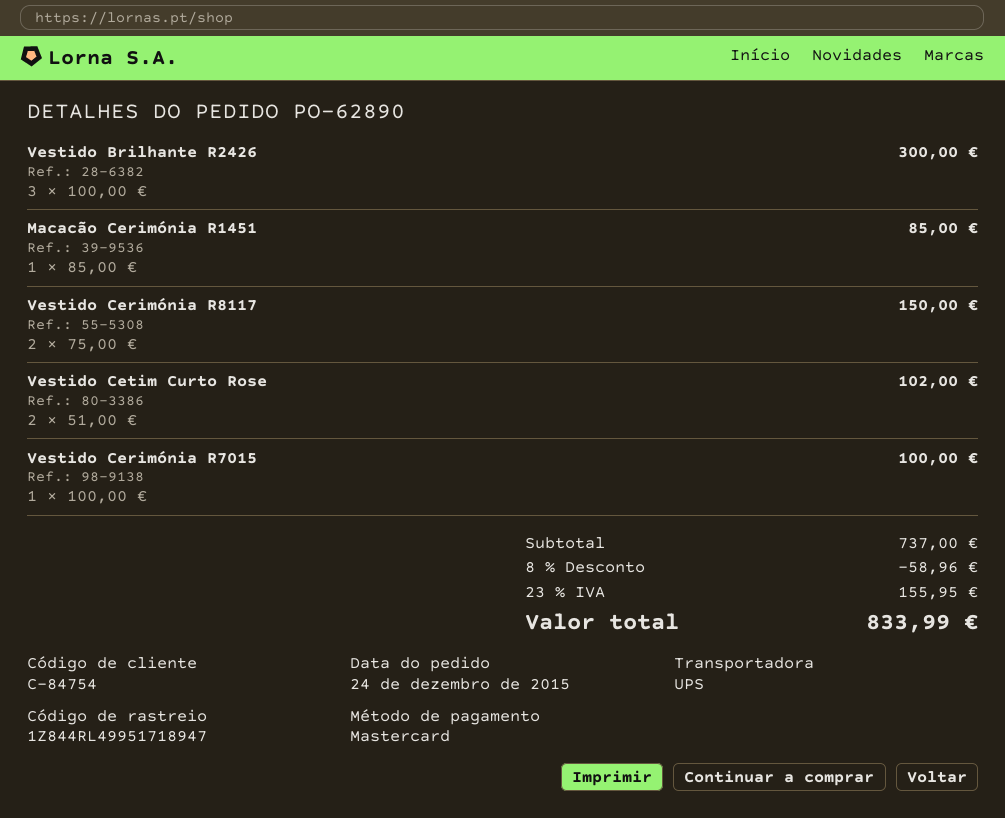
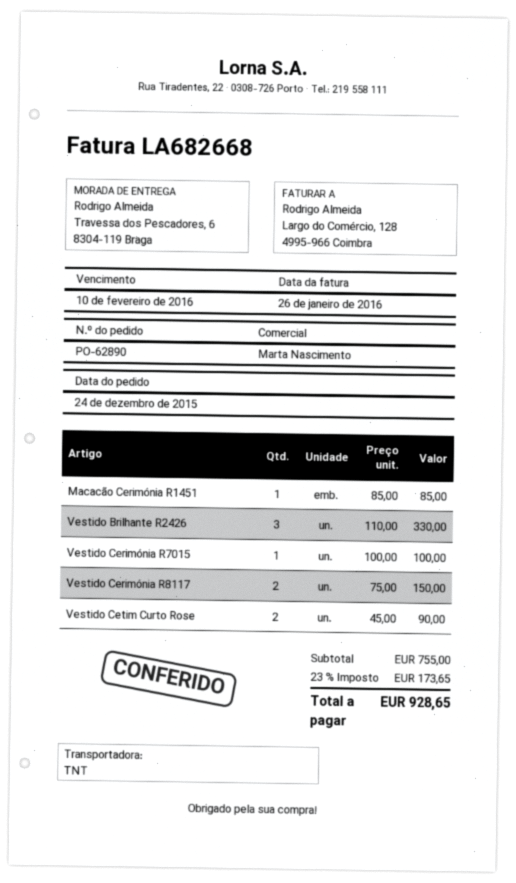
shipping method: UPS -> TNT
Vestido Brilhante R2426: 3 x 100.00 = 300.00 -> 3 x 110.00 = 330.00
Vestido Cetim Curto Rose: 2 x 51.00 = 102.00 -> 2 x 45.00 = 90.00
subtotal: 737.00 -> 755.00
discount: 8% = 58.96 -> none
tax: 23% = 155.95 -> 23% = 173.65
total: 833.99 -> 928.65

